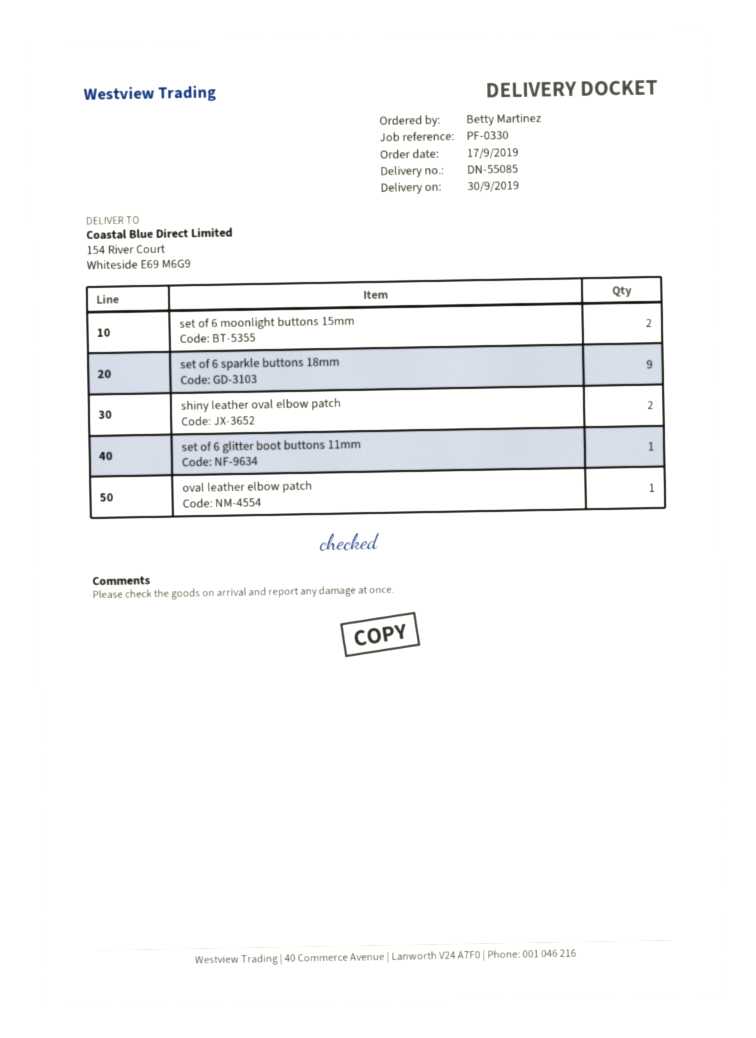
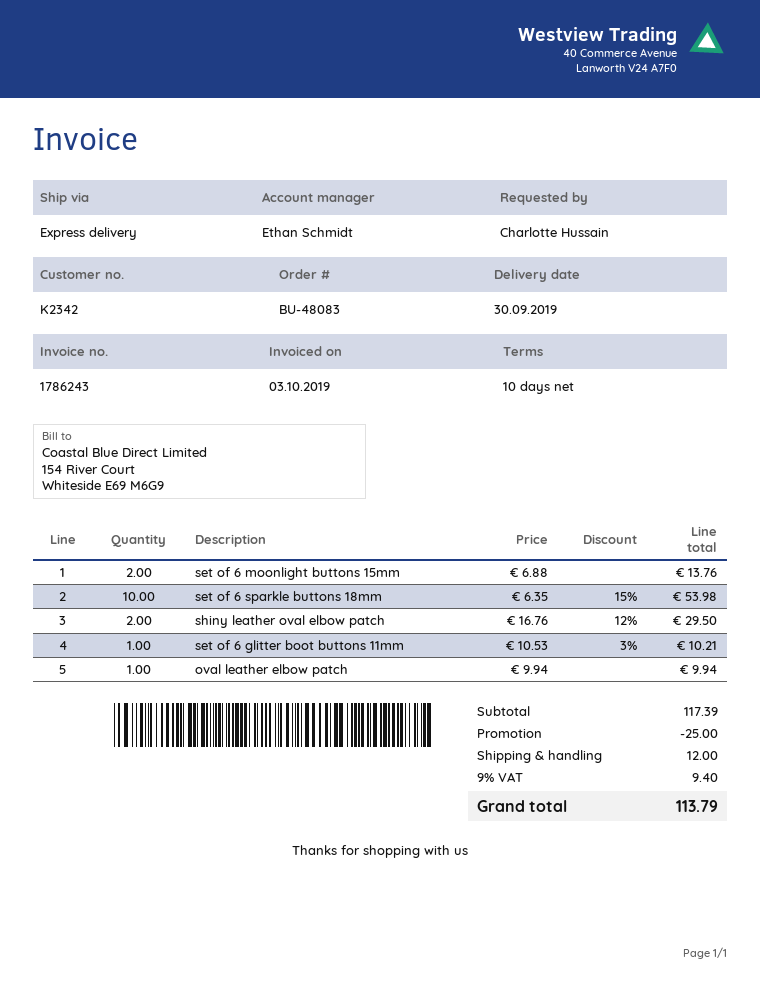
ordered by: Betty Martinez -> Charlotte Hussain
set of 6 sparkle buttons 18mm: 9 -> 10

